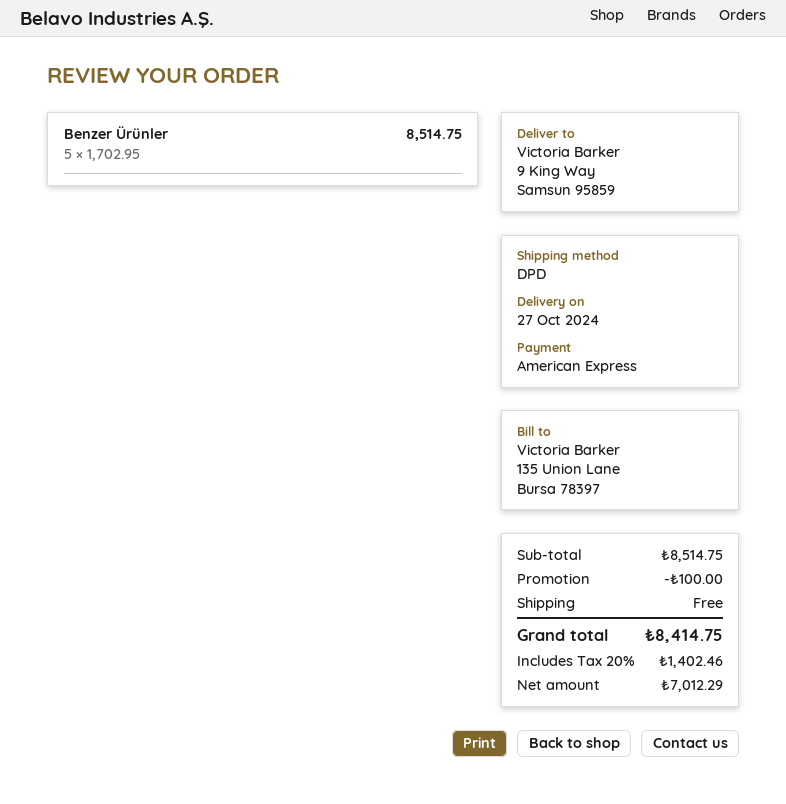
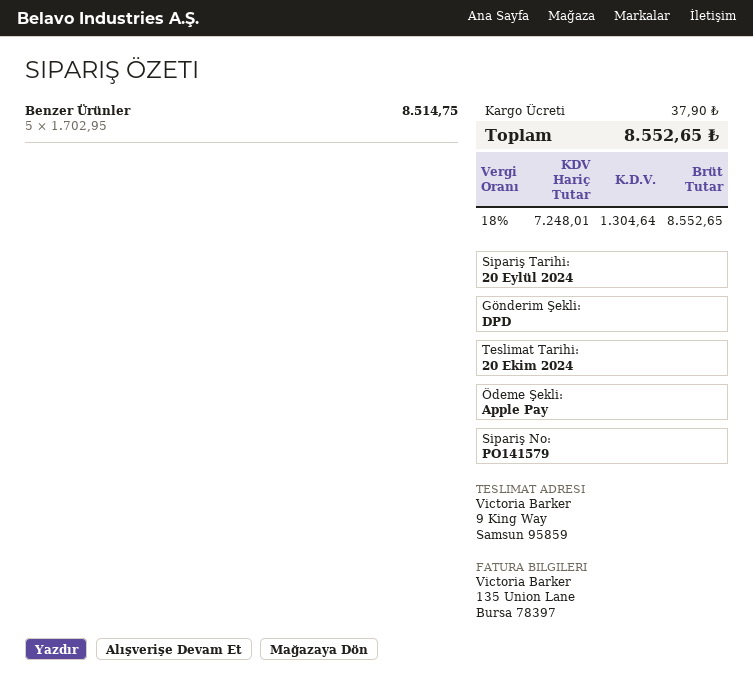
delivery date: 2024-10-27 -> 2024-10-20
payment method: American Express -> Apple Pay
discount: 100.00 -> none
shipping: 0.00 -> 37.90
net: 7012.29 -> 7248.01
tax: 20% = 1402.46 -> 18% = 1304.64
total: 8414.75 -> 8552.65

